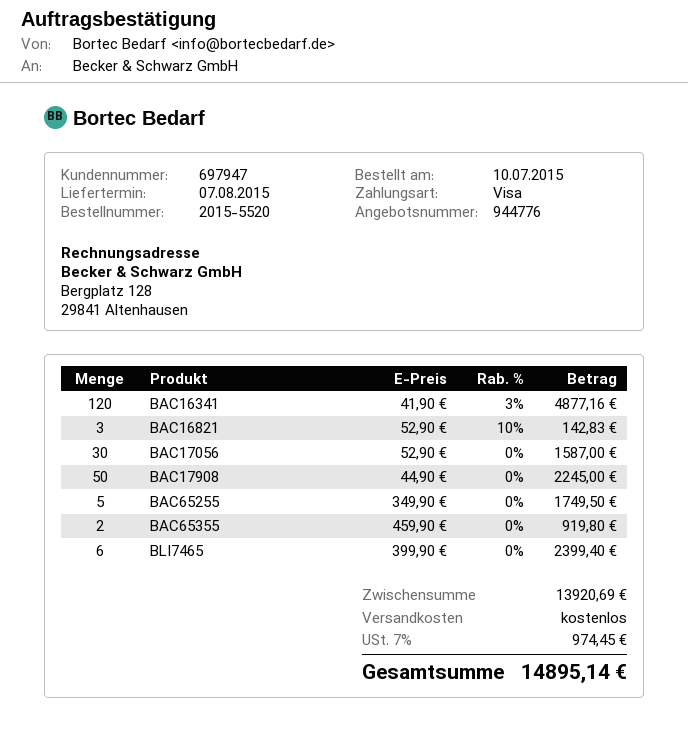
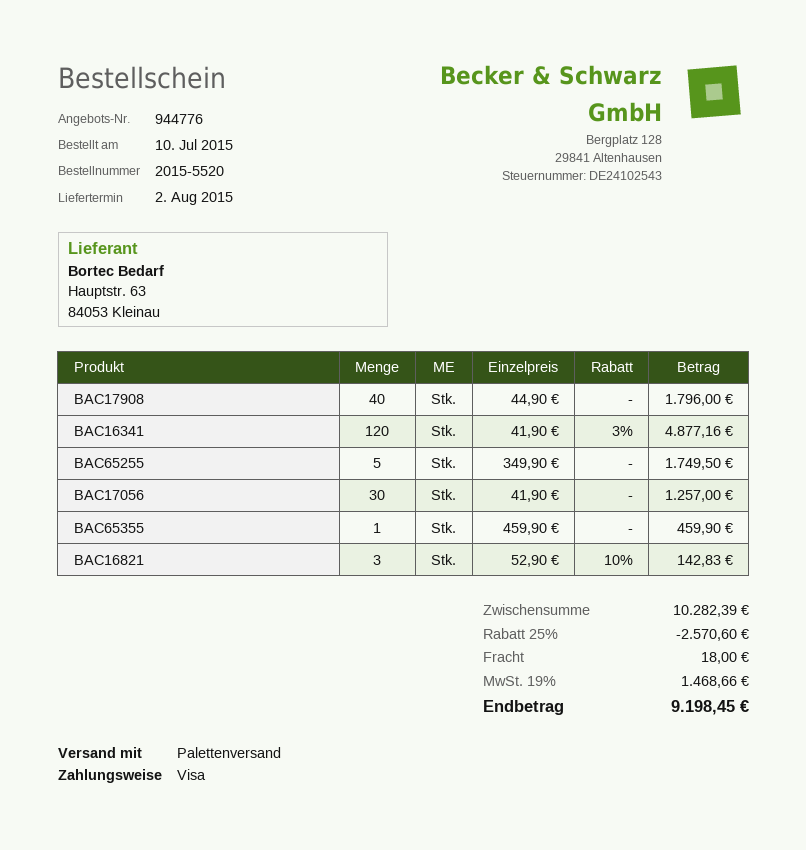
delivery date: 2015-08-07 -> 2015-08-02
BAC17056: 30 x 52.90 = 1587.00 -> 30 x 41.90 = 1257.00
BAC17908: 50 x 44.90 = 2245.00 -> 40 x 44.90 = 1796.00
BAC65355: 2 x 459.90 = 919.80 -> 1 x 459.90 = 459.90
BLI7465: 6 x 399.90 = 2399.40 -> none
subtotal: 13920.69 -> 10282.39
discount: none -> 25% = 2570.60
shipping: 0.00 -> 18.00
tax: 7% = 974.45 -> 19% = 1468.66
total: 14895.14 -> 9198.45

